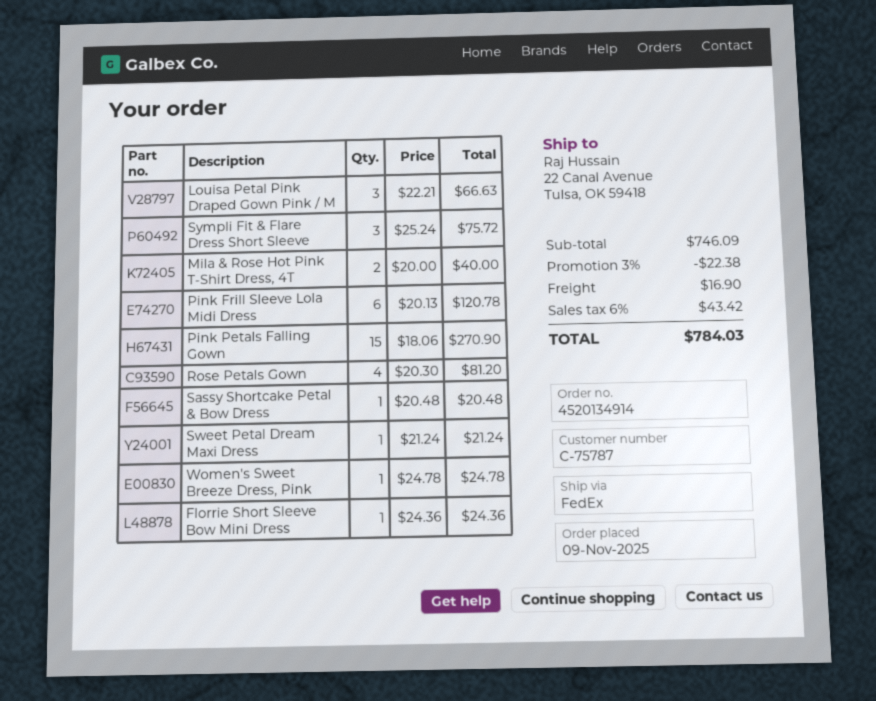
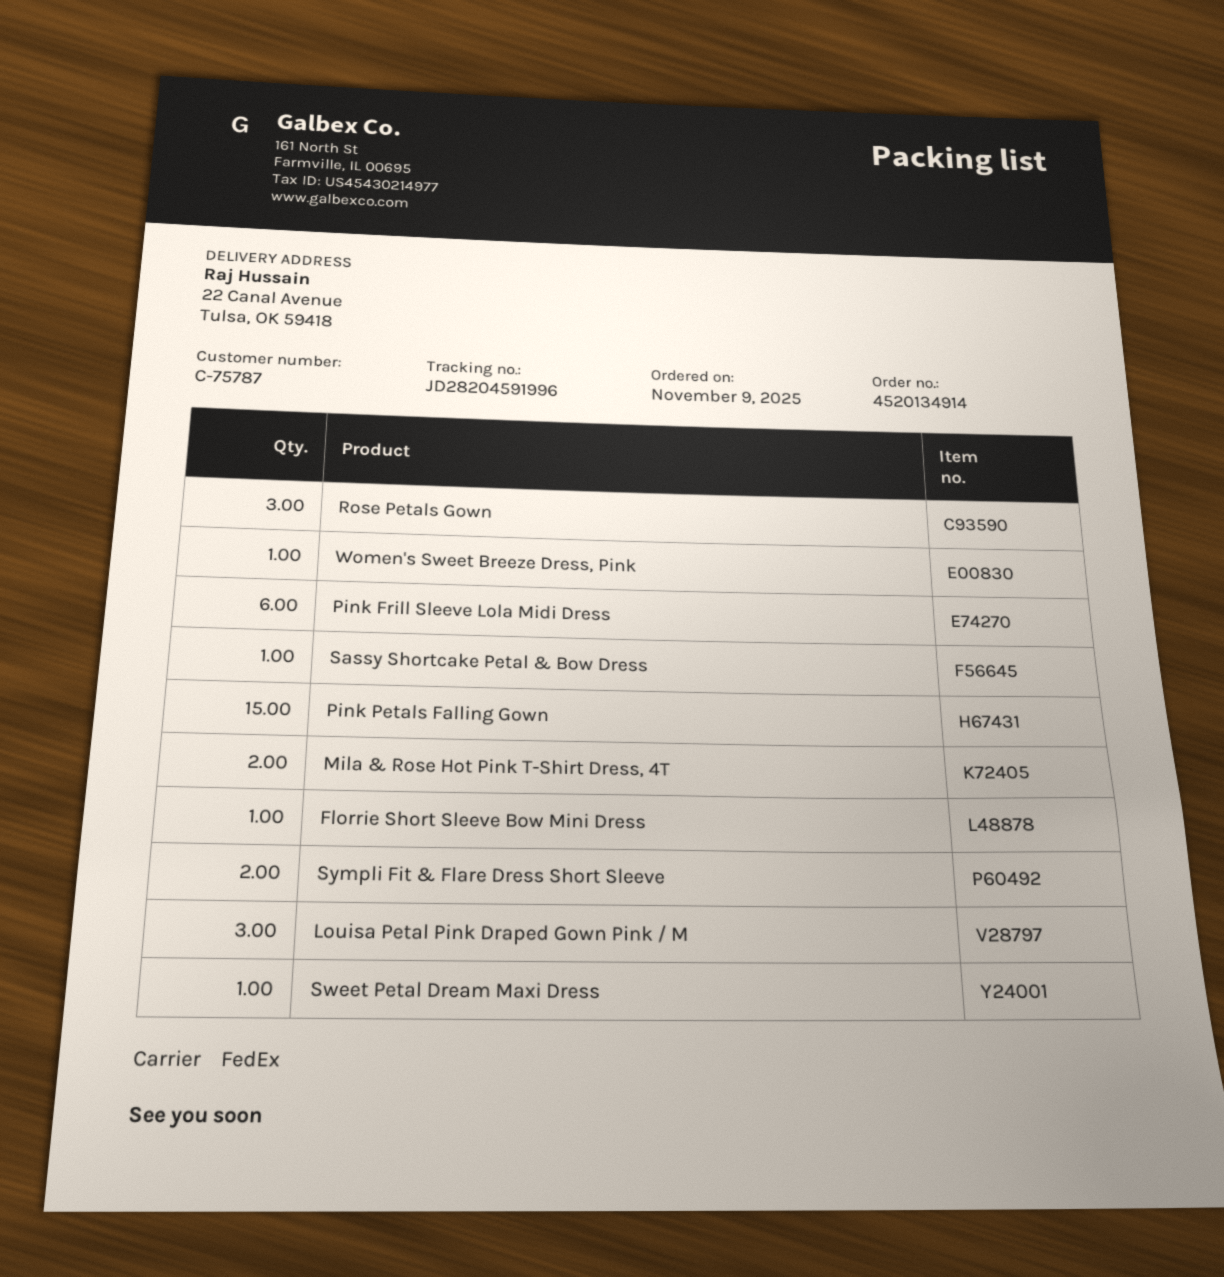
Sympli Fit & Flare Dress Short Sleeve: 3 -> 2
Rose Petals Gown: 4 -> 3

